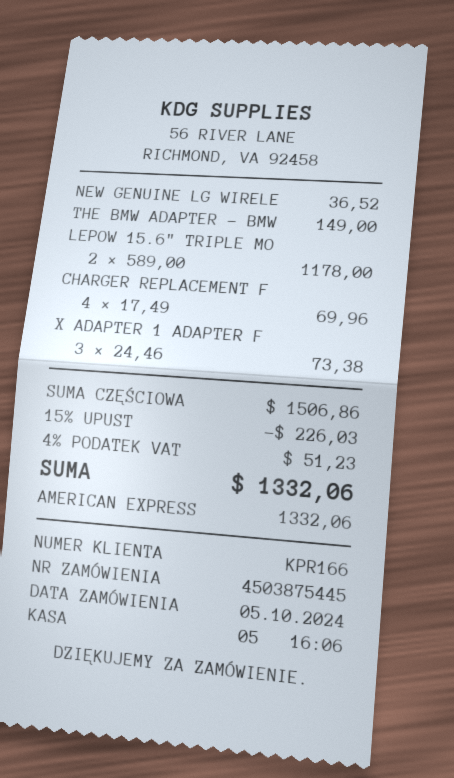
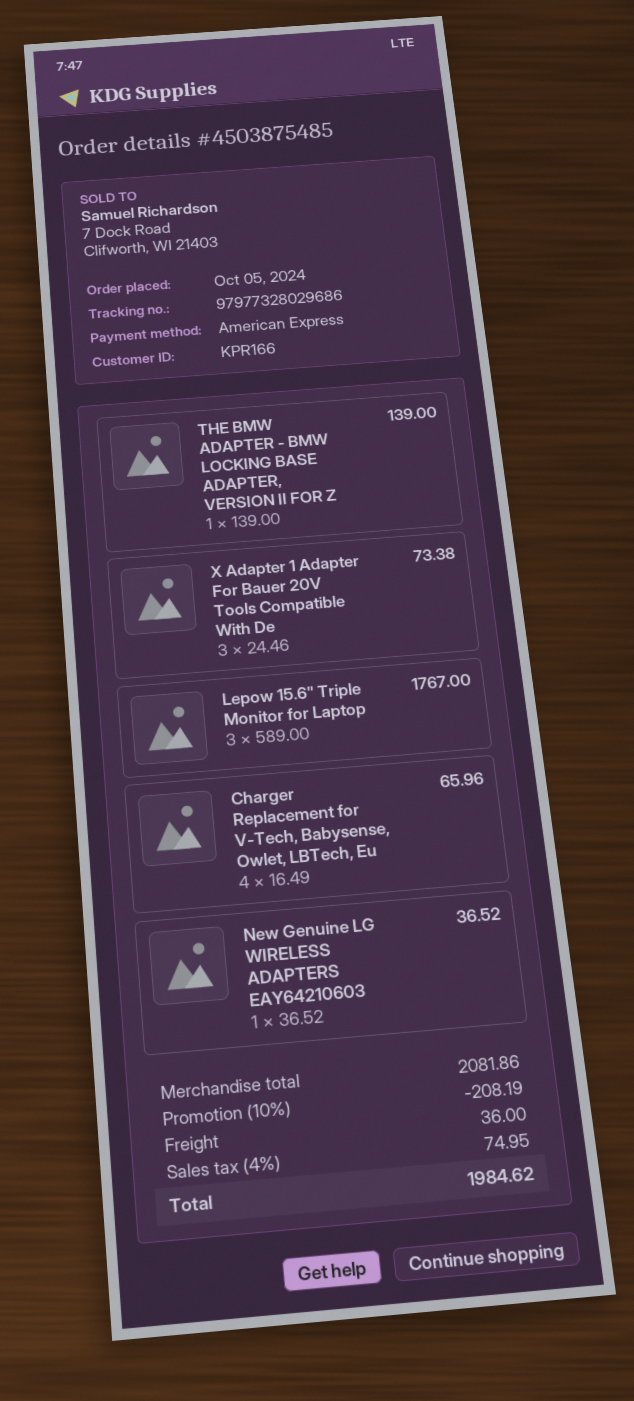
order number: 4503875445 -> 4503875485
THE BMW ADAPTER - BMW: 1 x 149.00 = 149.00 -> 1 x 139.00 = 139.00
LEPOW 15.6" TRIPLE MO: 2 x 589.00 = 1178.00 -> 3 x 589.00 = 1767.00
CHARGER REPLACEMENT F: 4 x 17.49 = 69.96 -> 4 x 16.49 = 65.96
subtotal: 1506.86 -> 2081.86
discount: 15% = 226.03 -> 10% = 208.19
shipping: none -> 36.00
tax: 4% = 51.23 -> 4% = 74.95
total: 1332.06 -> 1984.62

